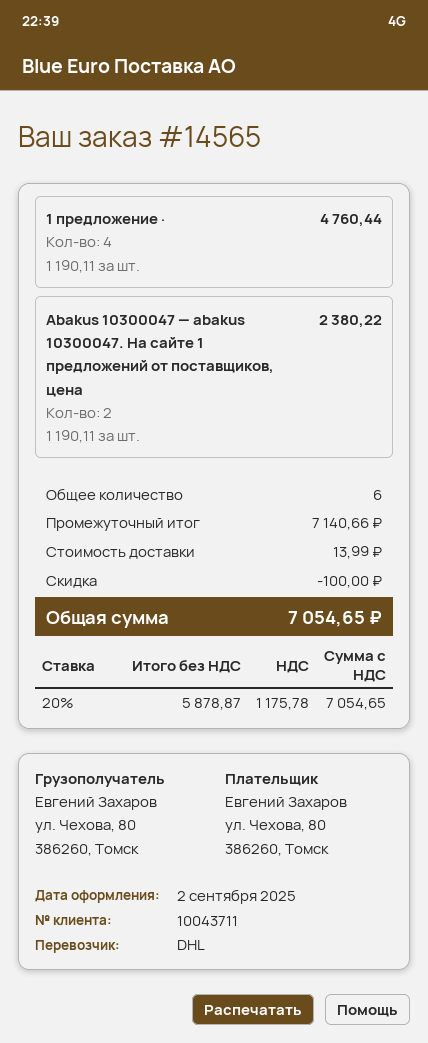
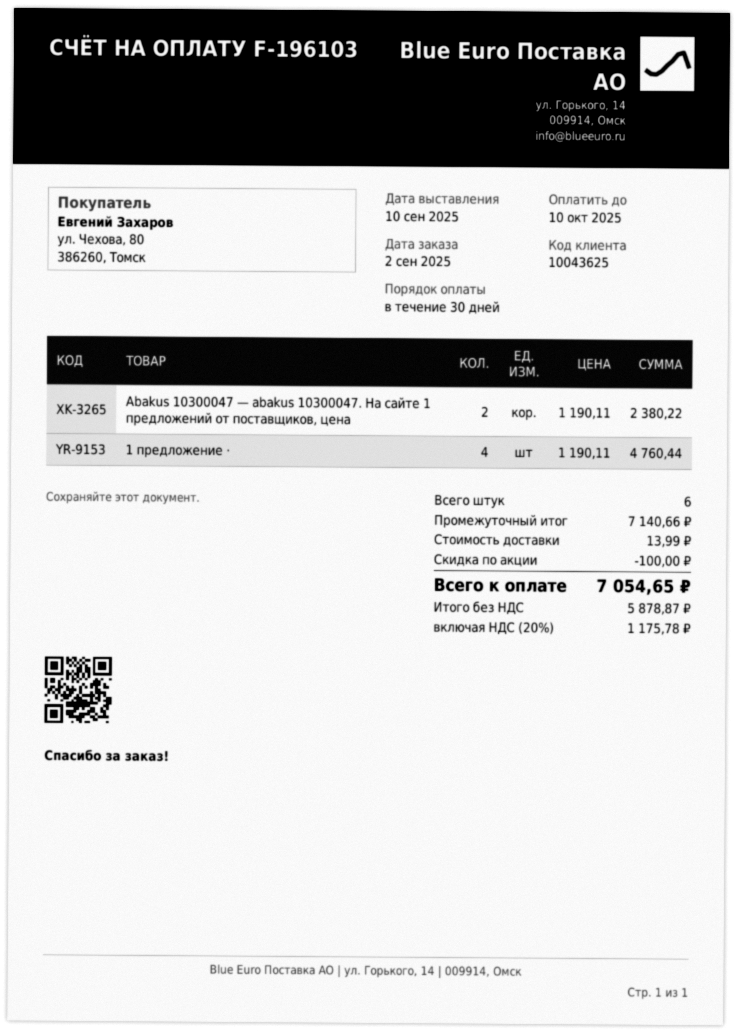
customer number: 10043711 -> 10043625

